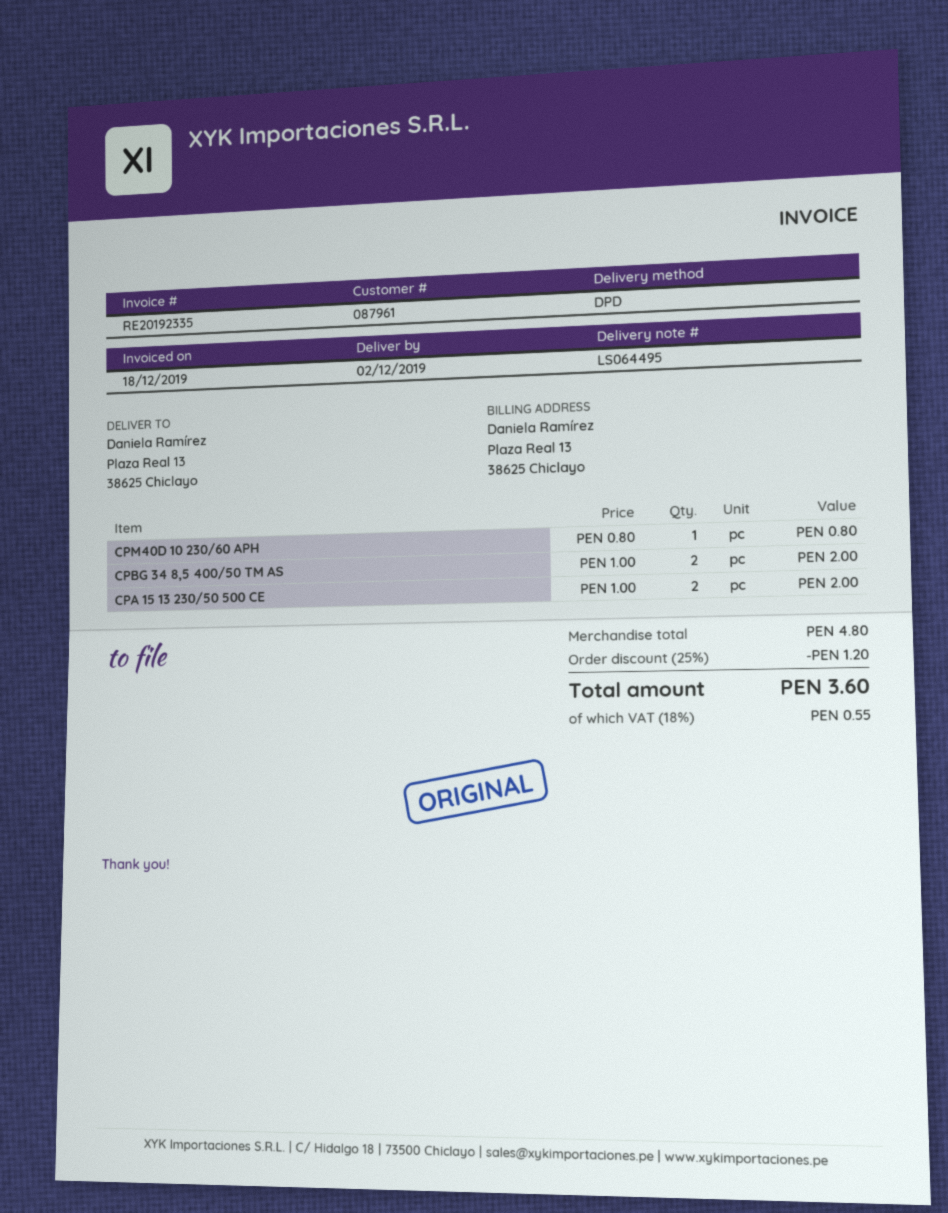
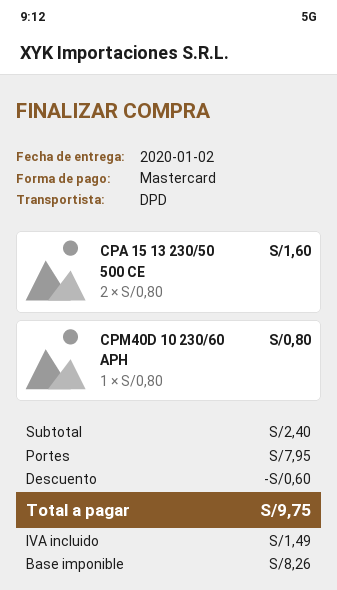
delivery date: 2019-12-02 -> 2020-01-02
CPBG 34 8,5 400/50 TM AS: 2 x 1.00 = 2.00 -> none
CPA 15 13 230/50 500 CE: 2 x 1.00 = 2.00 -> 2 x 0.80 = 1.60
subtotal: 4.80 -> 2.40
discount: 1.20 -> 0.60
shipping: none -> 7.95
tax: 0.55 -> 1.49
total: 3.60 -> 9.75

